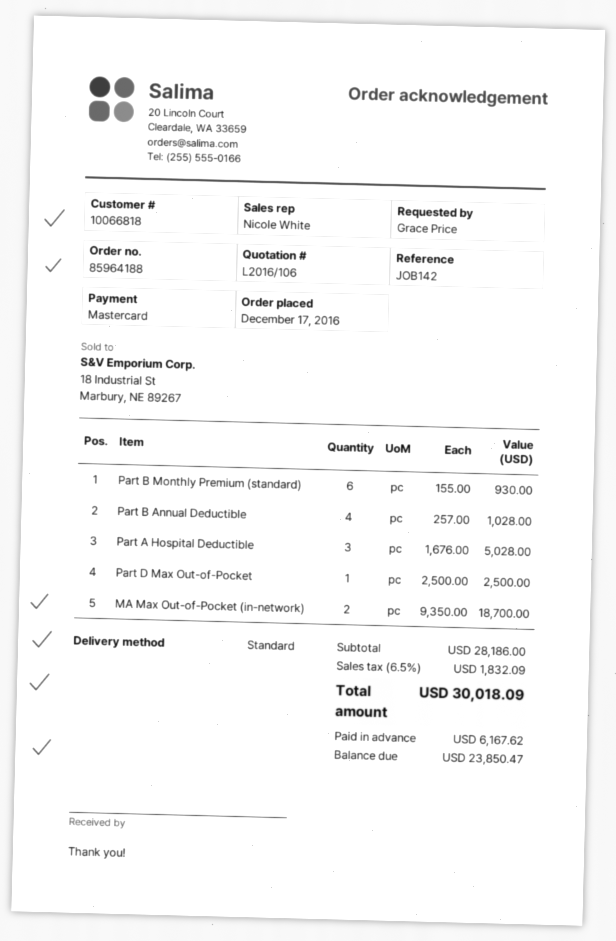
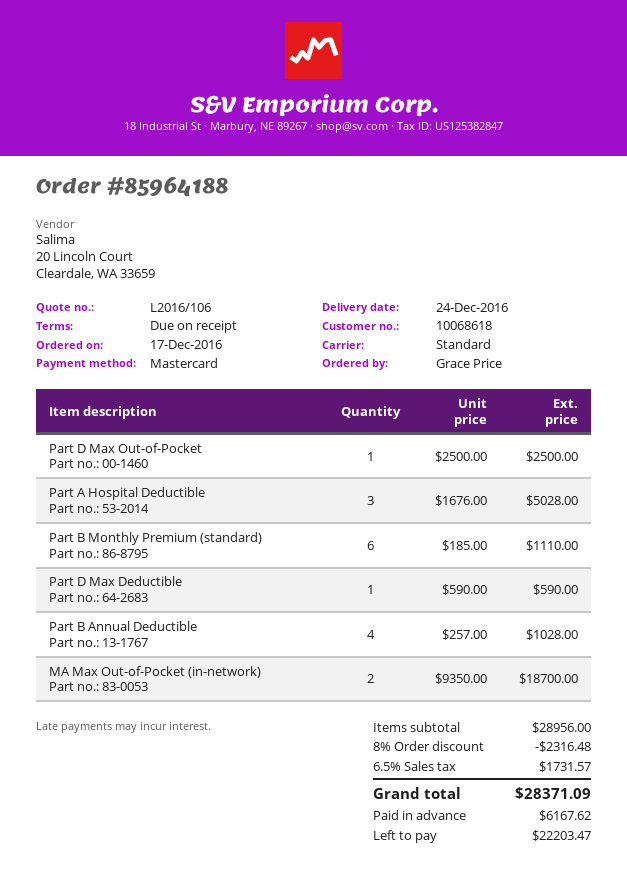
customer number: 10066818 -> 10068618
Part B Monthly Premium (standard): 6 x 155.00 = 930.00 -> 6 x 185.00 = 1110.00
Part D Max Deductible: none -> 1 x 590.00 = 590.00
subtotal: 28186.00 -> 28956.00
discount: none -> 8% = 2316.48
tax: 6.5% = 1832.09 -> 6.5% = 1731.57
total: 30018.09 -> 28371.09
balance: 23850.47 -> 22203.47

